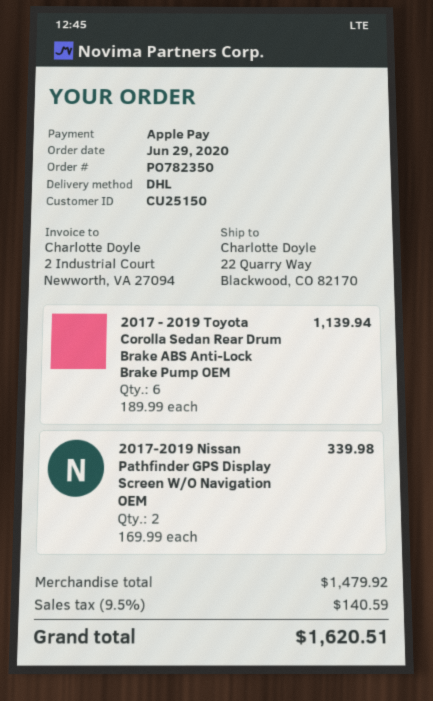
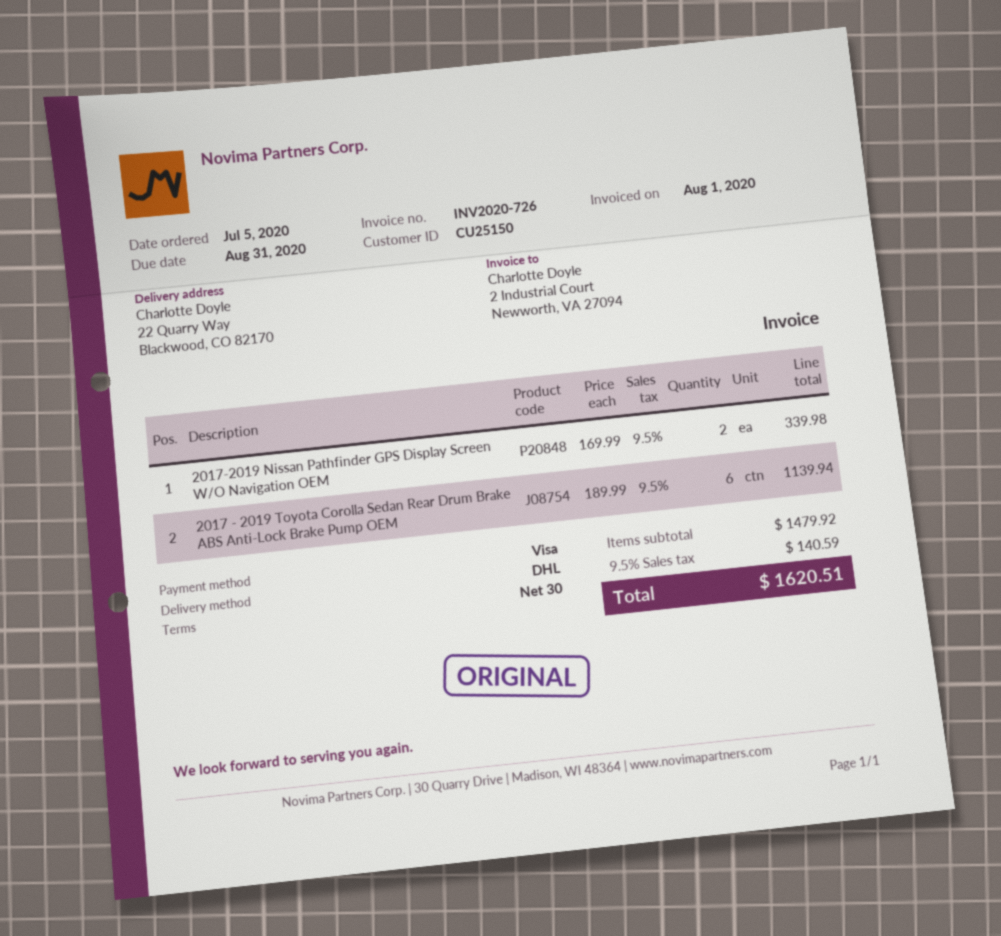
order date: 2020-06-29 -> 2020-07-05
payment method: Apple Pay -> Visa

